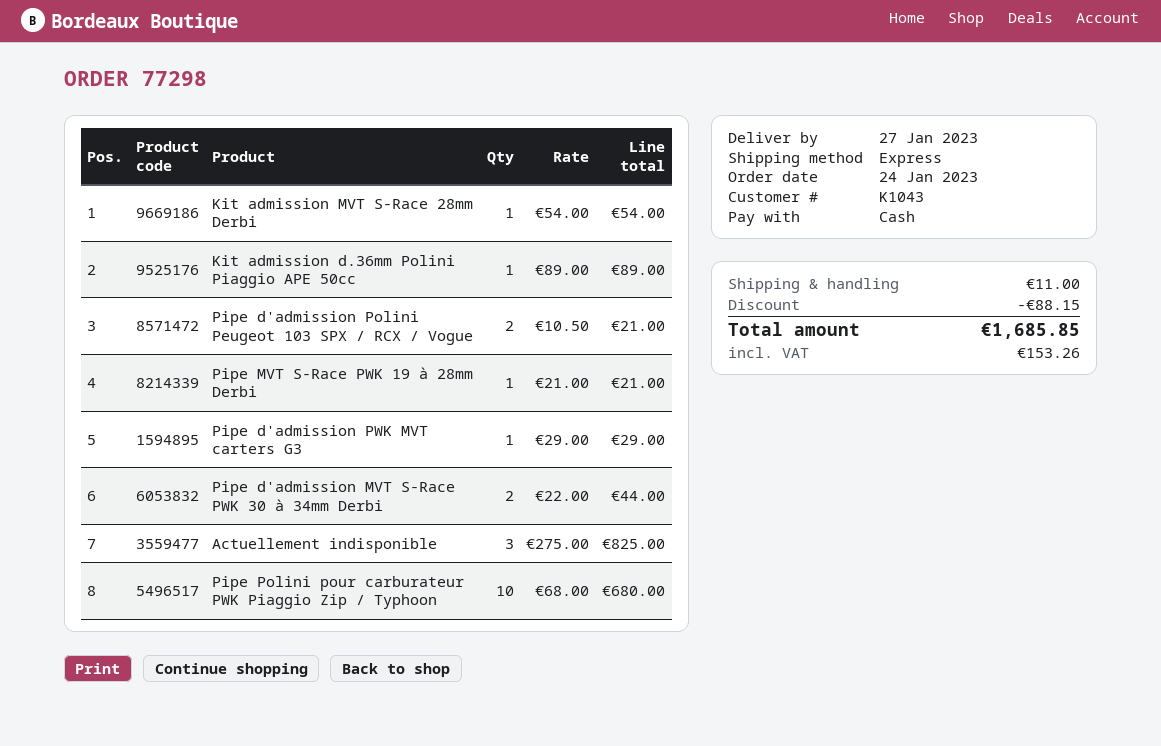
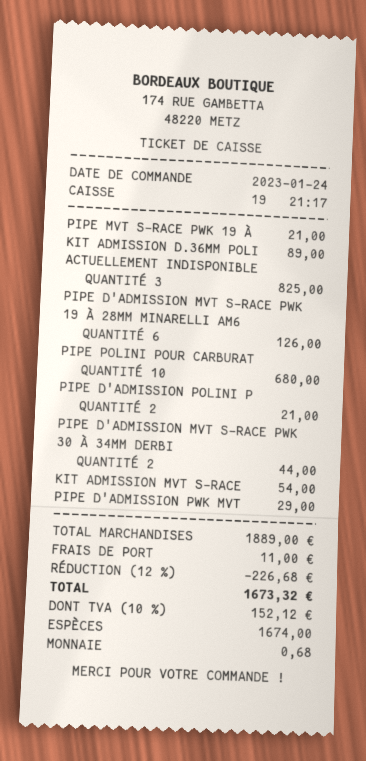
PIPE D'ADMISSION MVT S-RACE PWK 19 À 28MM MINARELLI AM6: none -> 6 for 126.00
discount: 88.15 -> 226.68
tax: 153.26 -> 152.12
total: 1685.85 -> 1673.32

